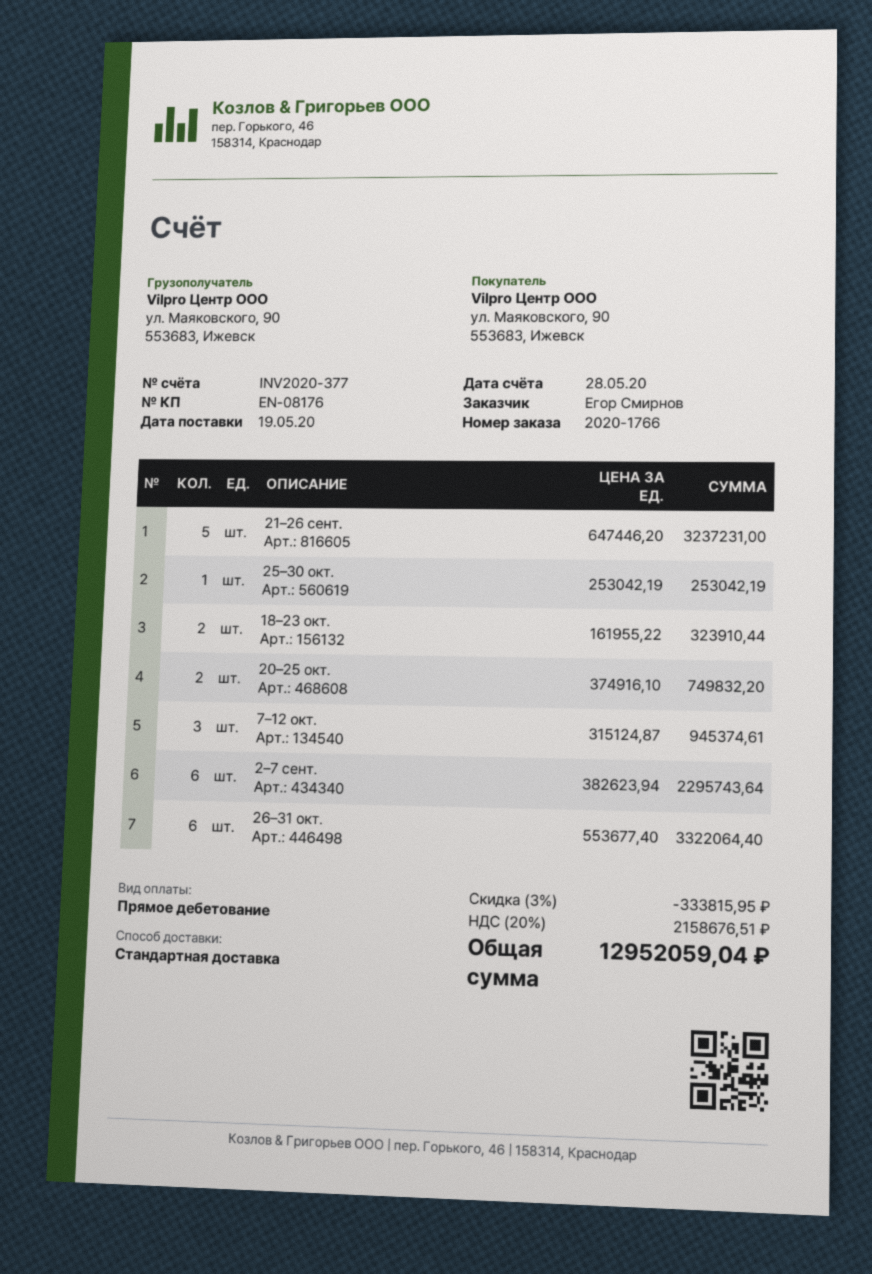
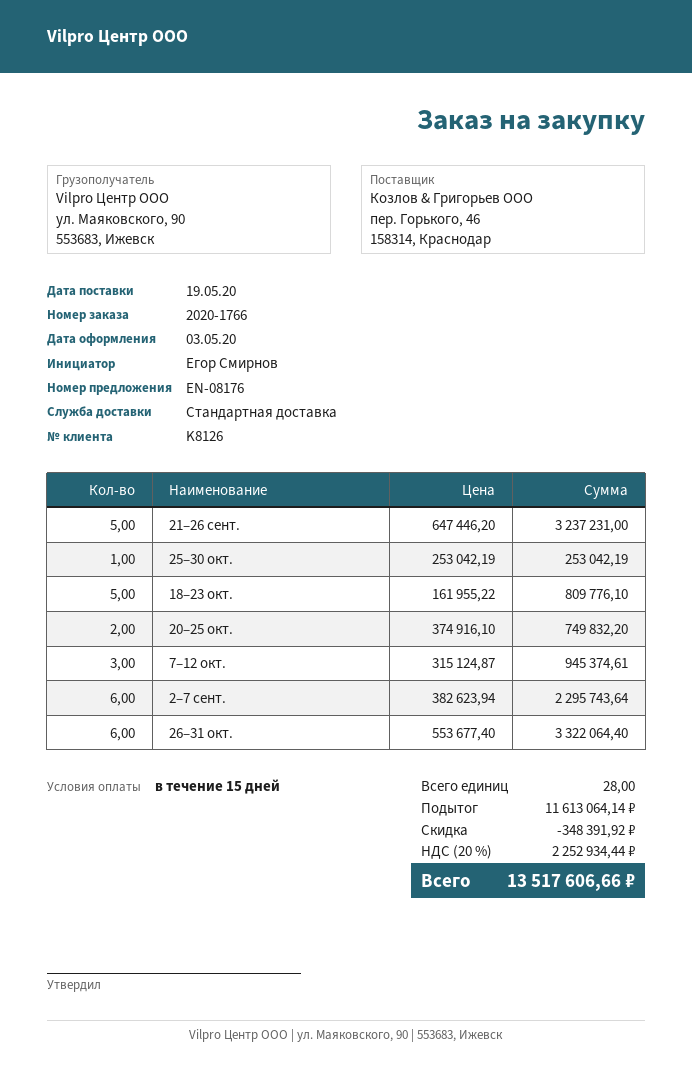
18–23 окт.: 2 x 161955.22 = 323910.44 -> 5 x 161955.22 = 809776.10
discount: 333815.95 -> 348391.92
tax: 20% = 2158676.51 -> 20% = 2252934.44
total: 12952059.04 -> 13517606.66

